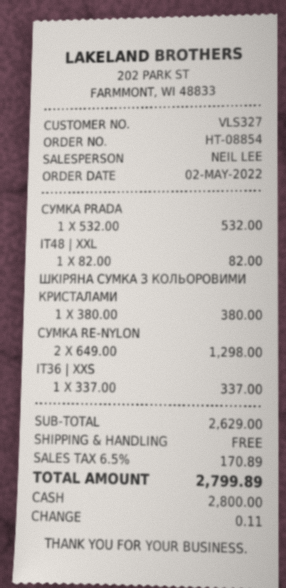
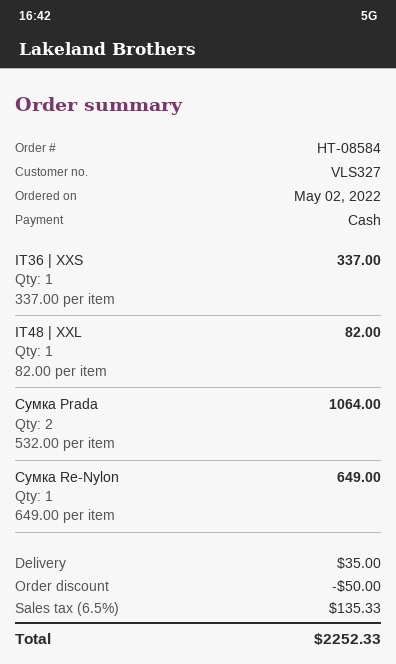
order number: HT-08854 -> HT-08584
СУМКА PRADA: 1 x 532.00 = 532.00 -> 2 x 532.00 = 1064.00
ШКІРЯНА СУМКА З КОЛЬОРОВИМИ КРИСТАЛАМИ: 1 x 380.00 = 380.00 -> none
СУМКА RE-NYLON: 2 x 649.00 = 1298.00 -> 1 x 649.00 = 649.00
discount: none -> 50.00
shipping: 0.00 -> 35.00
tax: 6.5% = 170.89 -> 6.5% = 135.33
total: 2799.89 -> 2252.33

